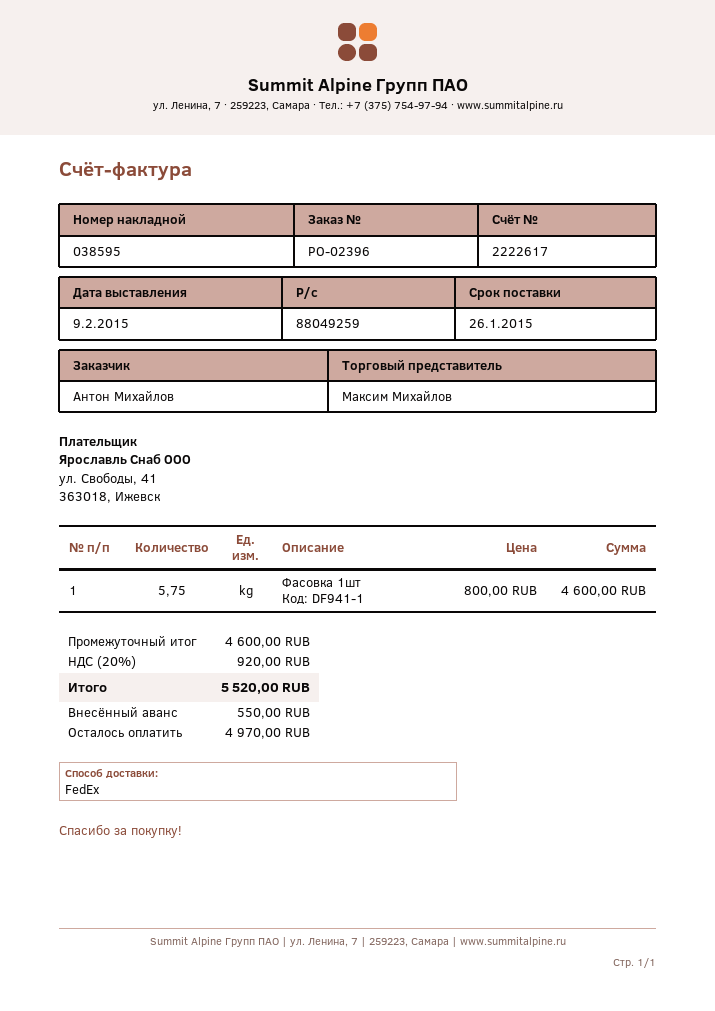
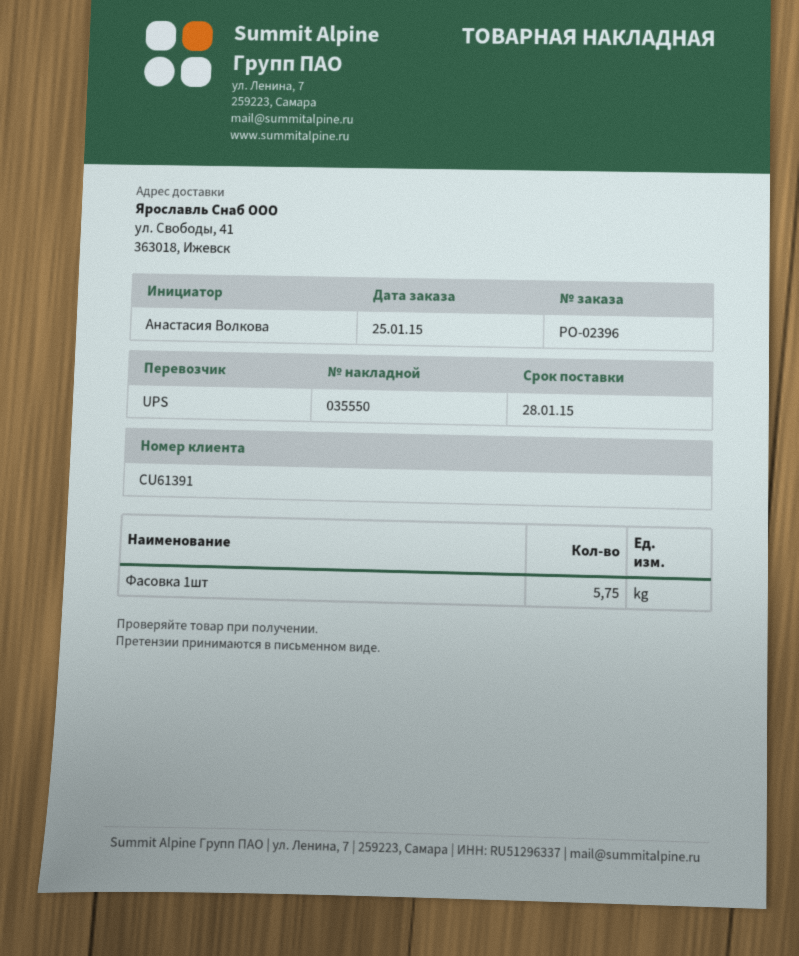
delivery note number: 038595 -> 035550
delivery date: 2015-01-26 -> 2015-01-28
ordered by: Антон Михайлов -> Анастасия Волкова
shipping method: FedEx -> UPS

